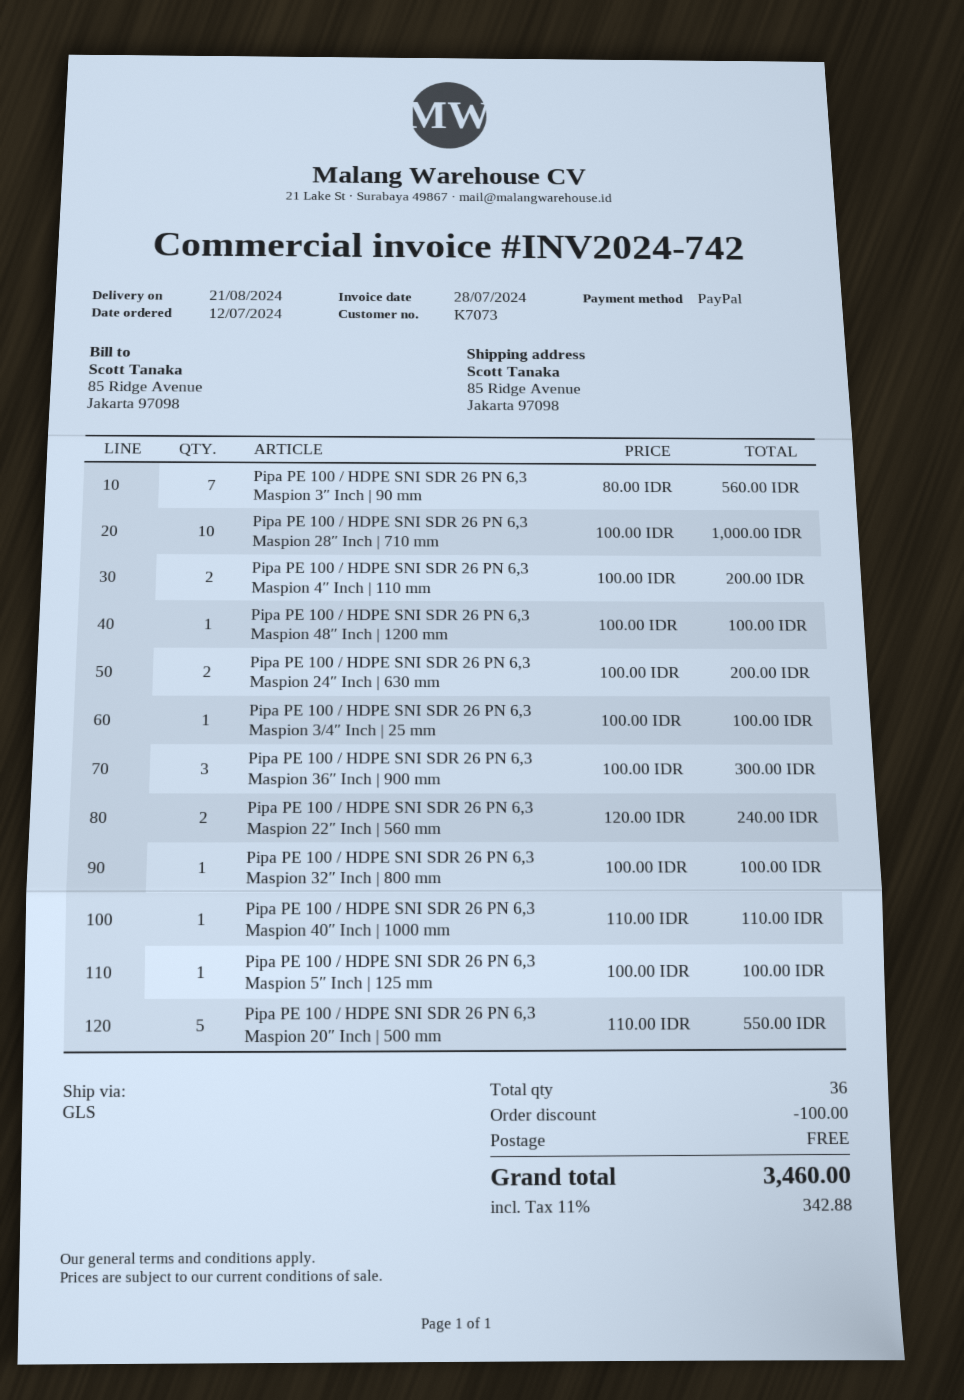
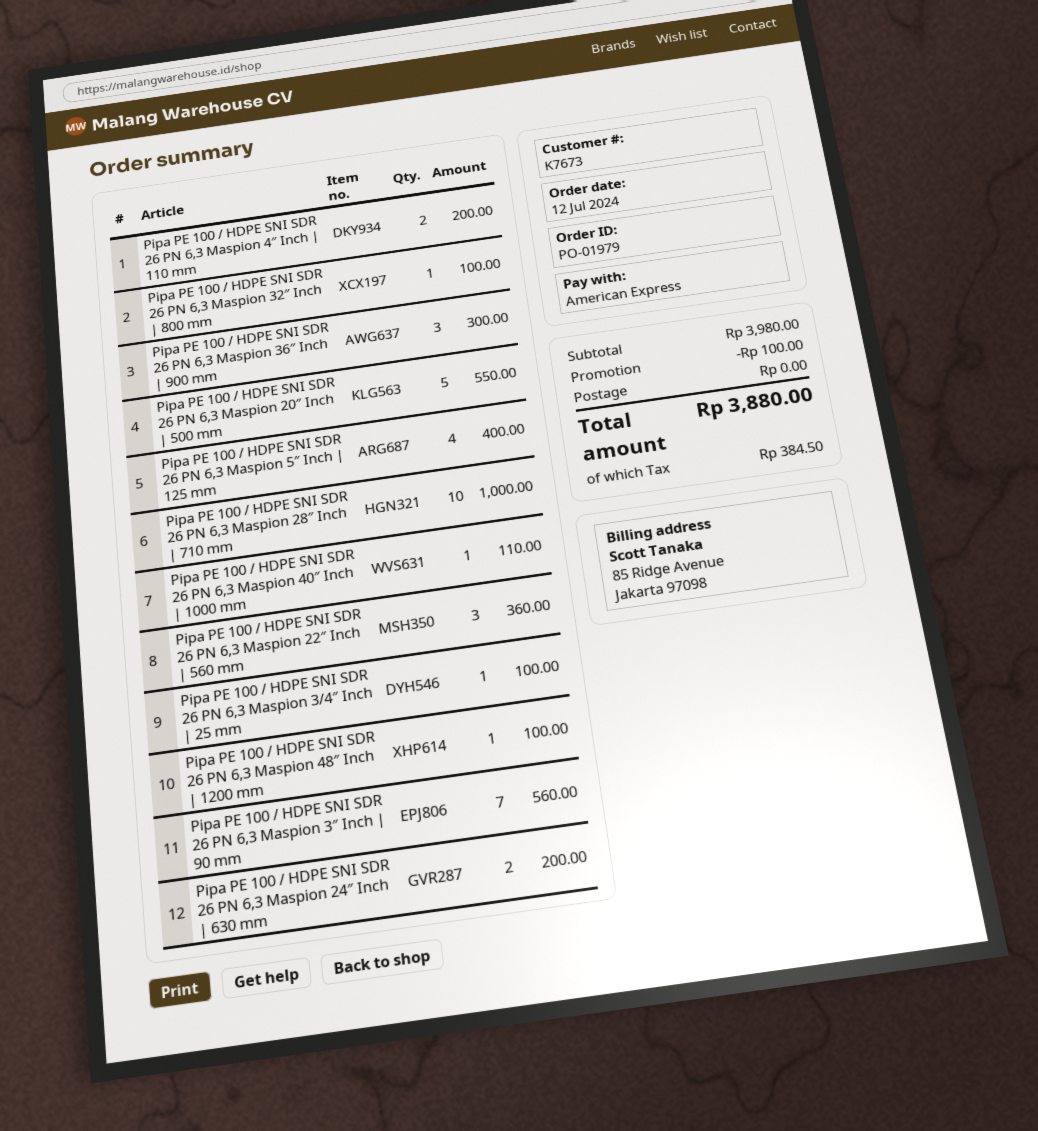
customer number: K7073 -> K7673
payment method: PayPal -> American Express
Pipa PE 100 / HDPE SNI SDR 26 PN 6,3 Maspion 22″ Inch | 560 mm: 2 for 240.00 -> 3 for 360.00
Pipa PE 100 / HDPE SNI SDR 26 PN 6,3 Maspion 5″ Inch | 125 mm: 1 for 100.00 -> 4 for 400.00
tax: 342.88 -> 384.50
total: 3460.00 -> 3880.00

